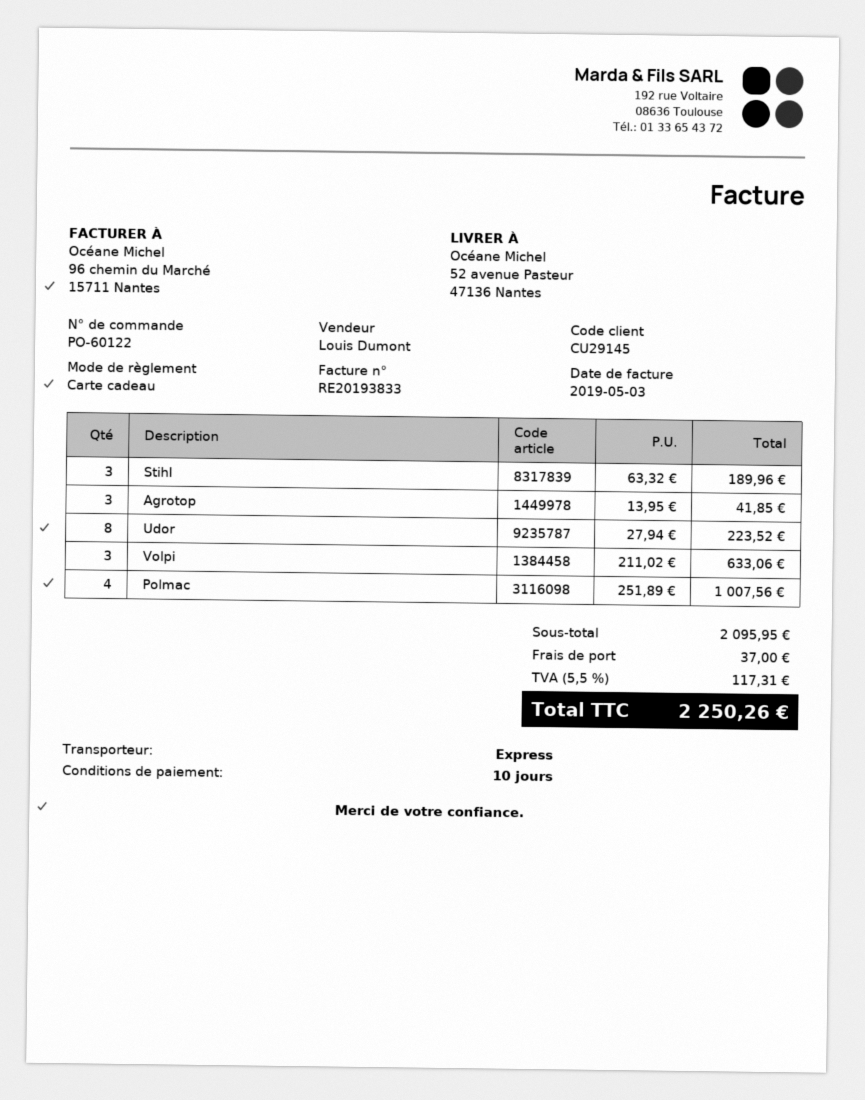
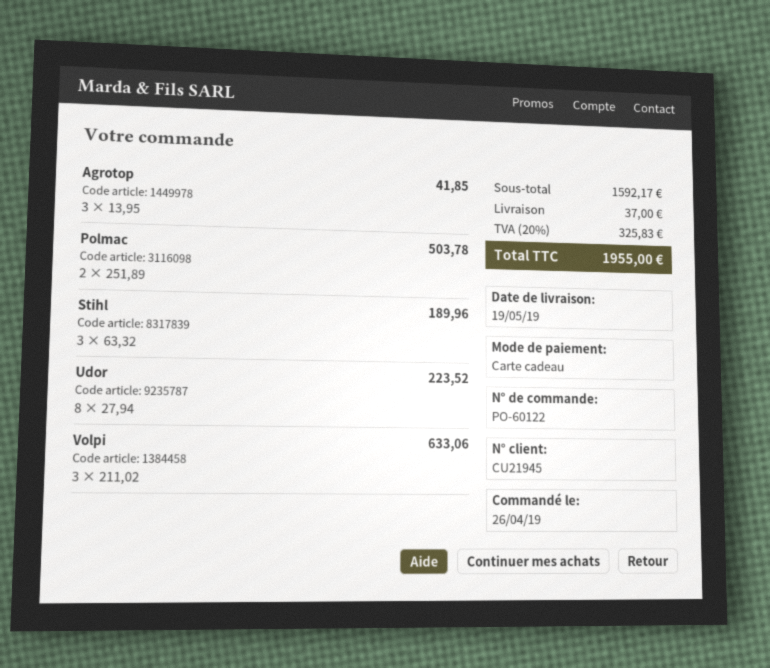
customer number: CU29145 -> CU21945
Polmac: 4 x 251.89 = 1007.56 -> 2 x 251.89 = 503.78
subtotal: 2095.95 -> 1592.17
tax: 5.5% = 117.31 -> 20% = 325.83
total: 2250.26 -> 1955.00

